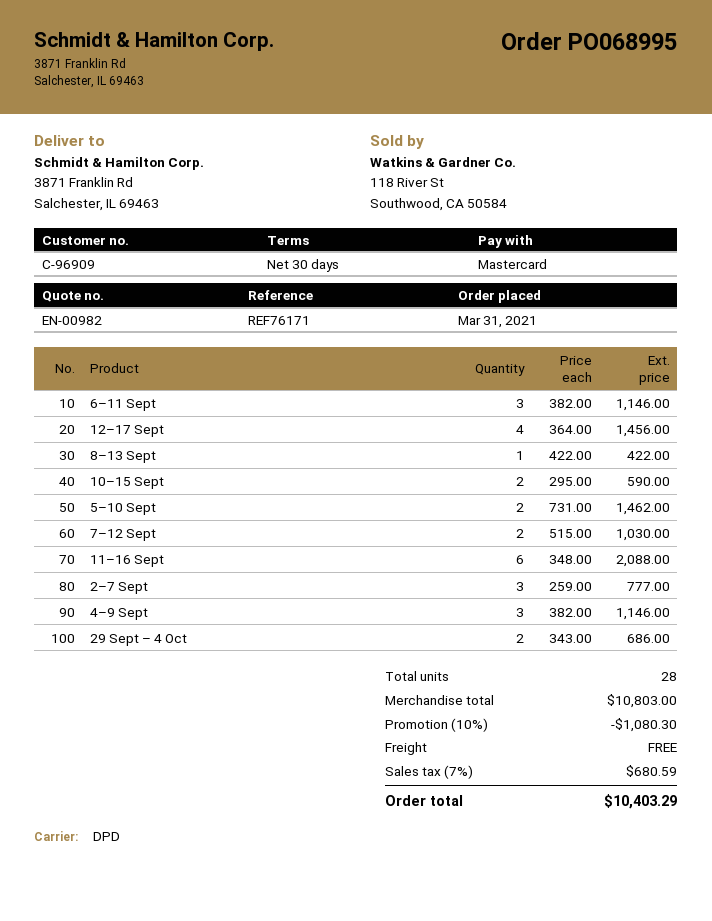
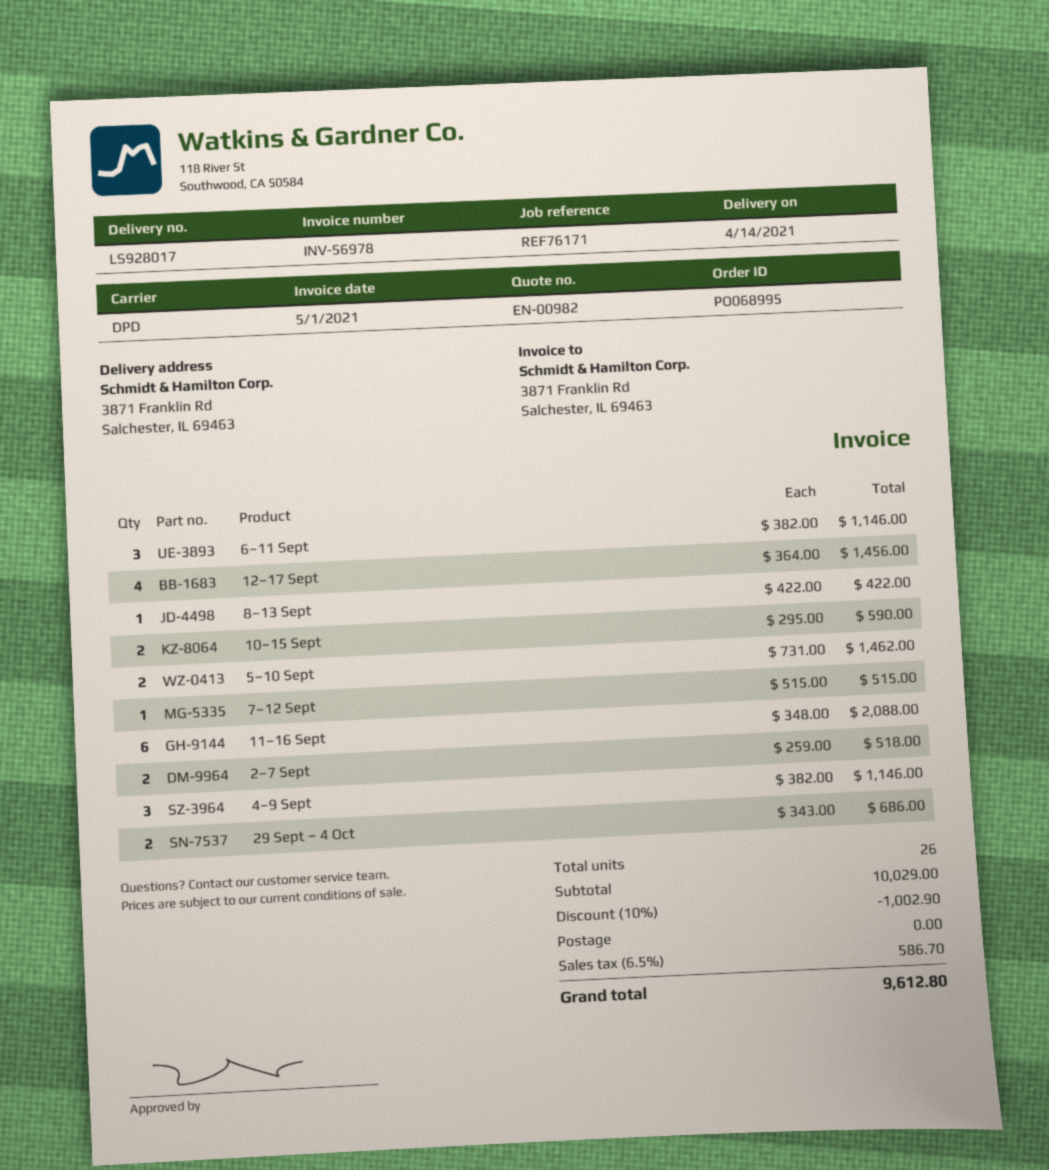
7–12 Sept: 2 x 515.00 = 1030.00 -> 1 x 515.00 = 515.00
2–7 Sept: 3 x 259.00 = 777.00 -> 2 x 259.00 = 518.00
total quantity: 28 -> 26
subtotal: 10803.00 -> 10029.00
discount: 10% = 1080.30 -> 10% = 1002.90
tax: 7% = 680.59 -> 6.5% = 586.70
total: 10403.29 -> 9612.80

